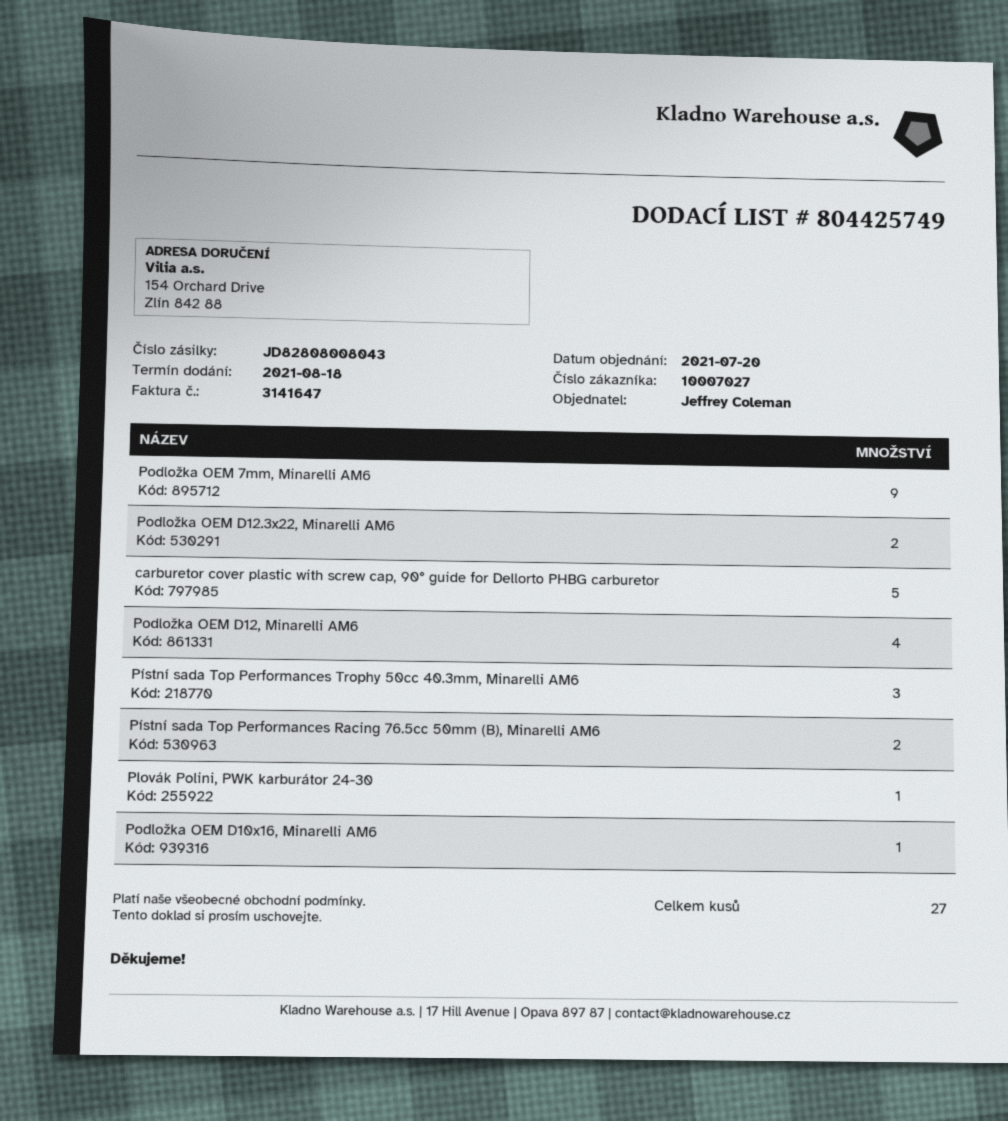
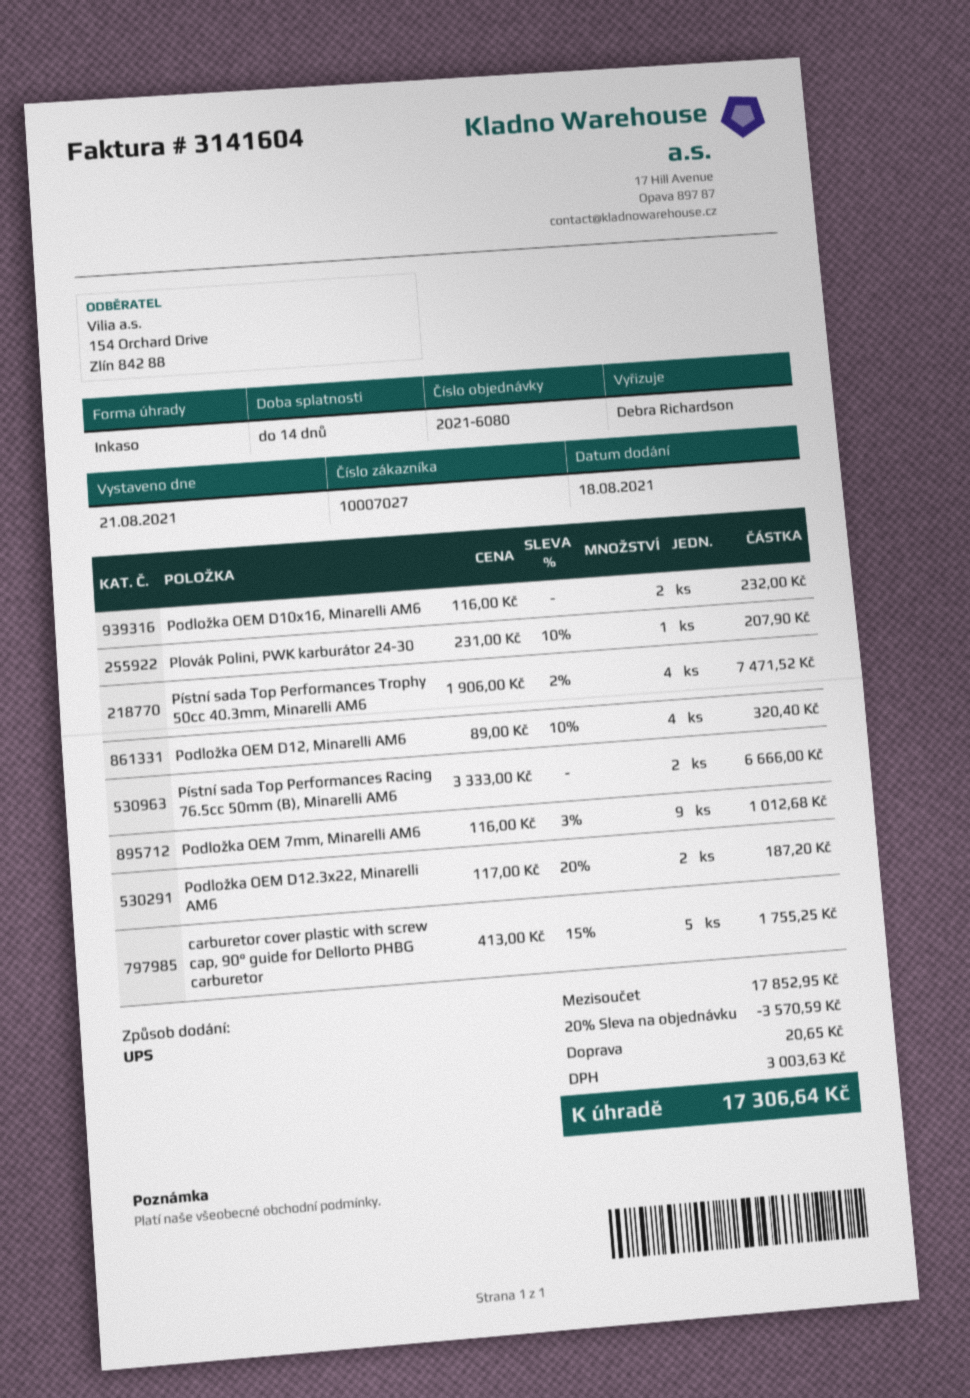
invoice number: 3141647 -> 3141604
Pístní sada Top Performances Trophy 50cc 40.3mm, Minarelli AM6: 3 -> 4
Podložka OEM D10x16, Minarelli AM6: 1 -> 2

